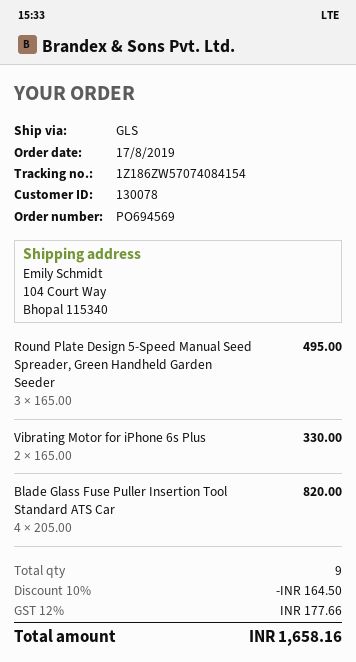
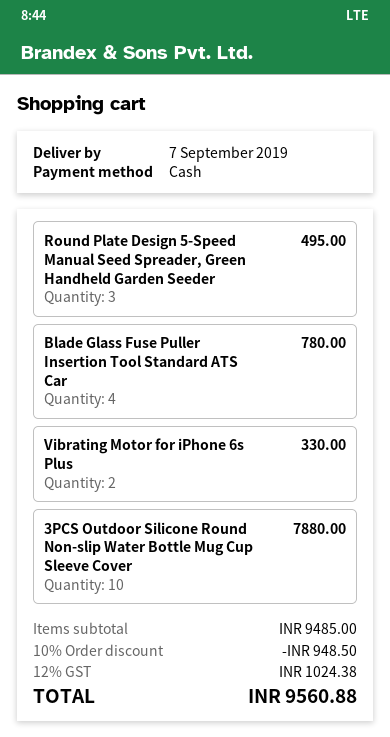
Blade Glass Fuse Puller Insertion Tool Standard ATS Car: 4 for 820.00 -> 4 for 780.00
3PCS Outdoor Silicone Round Non-slip Water Bottle Mug Cup Sleeve Cover: none -> 10 for 7880.00
discount: 10% = 164.50 -> 10% = 948.50
tax: 12% = 177.66 -> 12% = 1024.38
total: 1658.16 -> 9560.88

